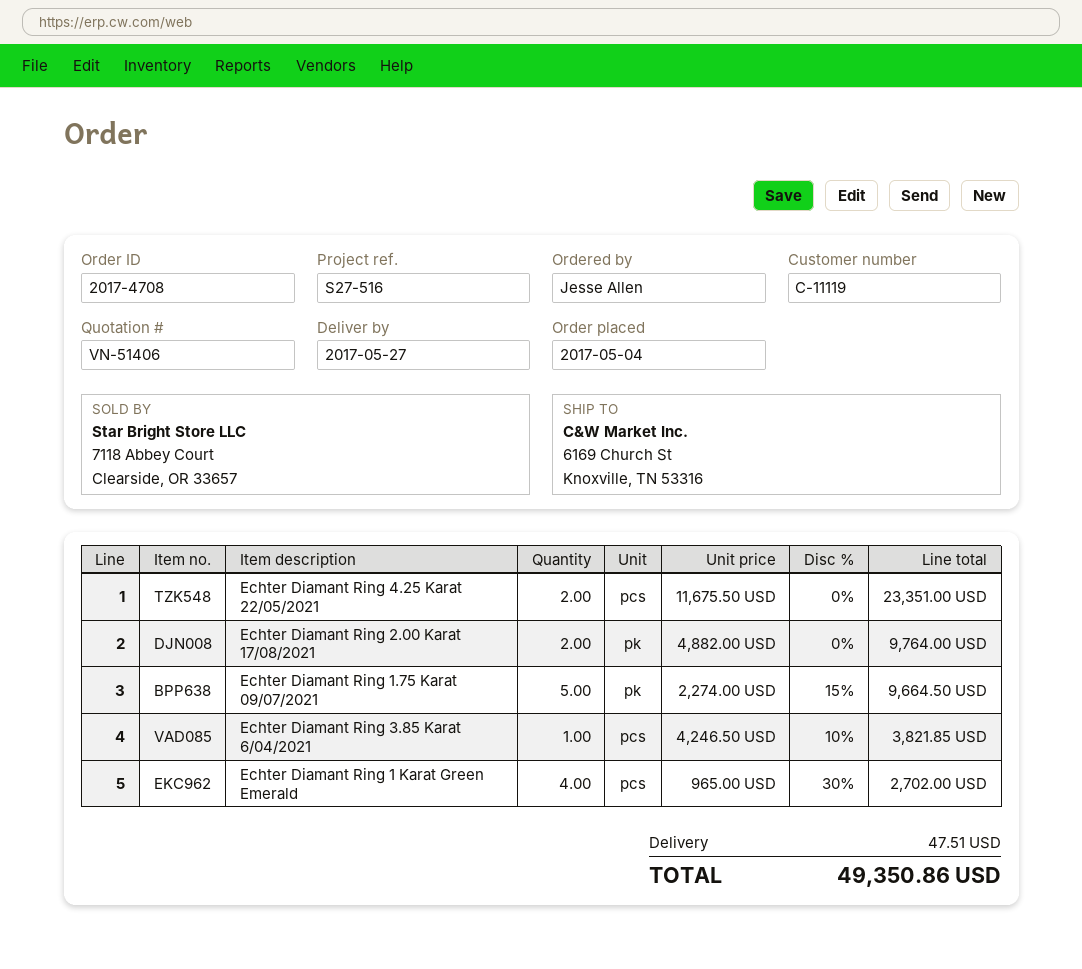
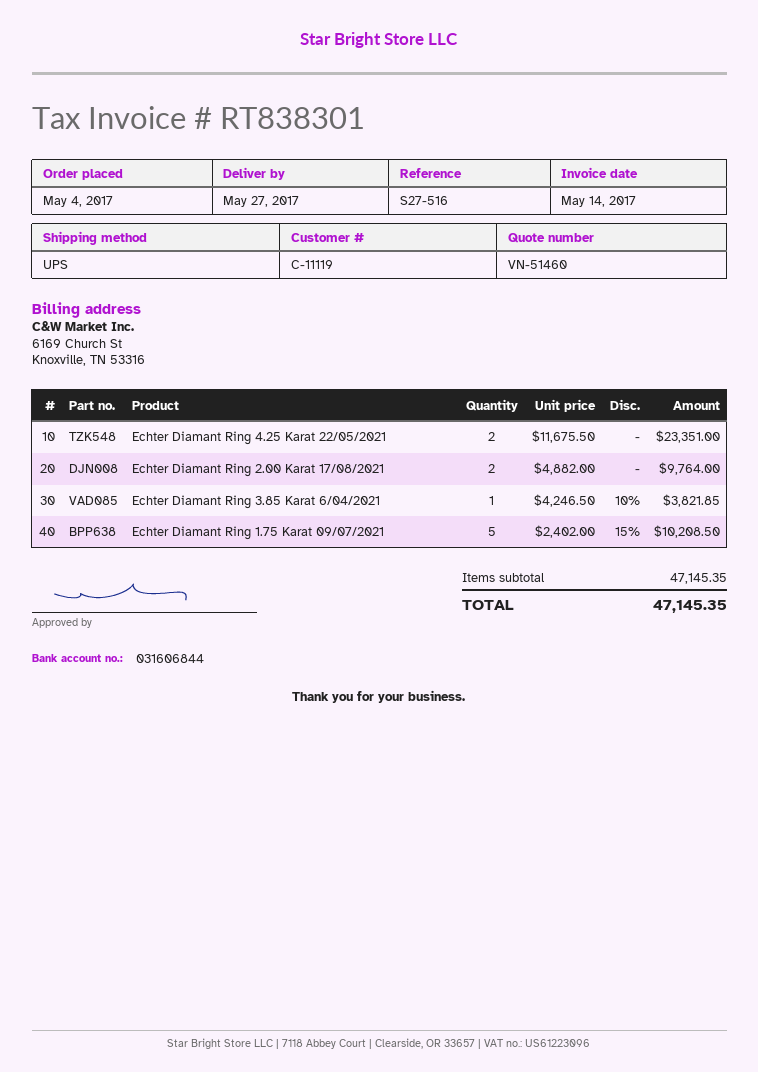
quote number: VN-51406 -> VN-51460
Echter Diamant Ring 1.75 Karat 09/07/2021: 5 x 2274.00 - 15% = 9664.50 -> 5 x 2402.00 - 15% = 10208.50
Echter Diamant Ring 1 Karat Green Emerald: 4 x 965.00 - 30% = 2702.00 -> none
shipping: 47.51 -> none
total: 49350.86 -> 47145.35

